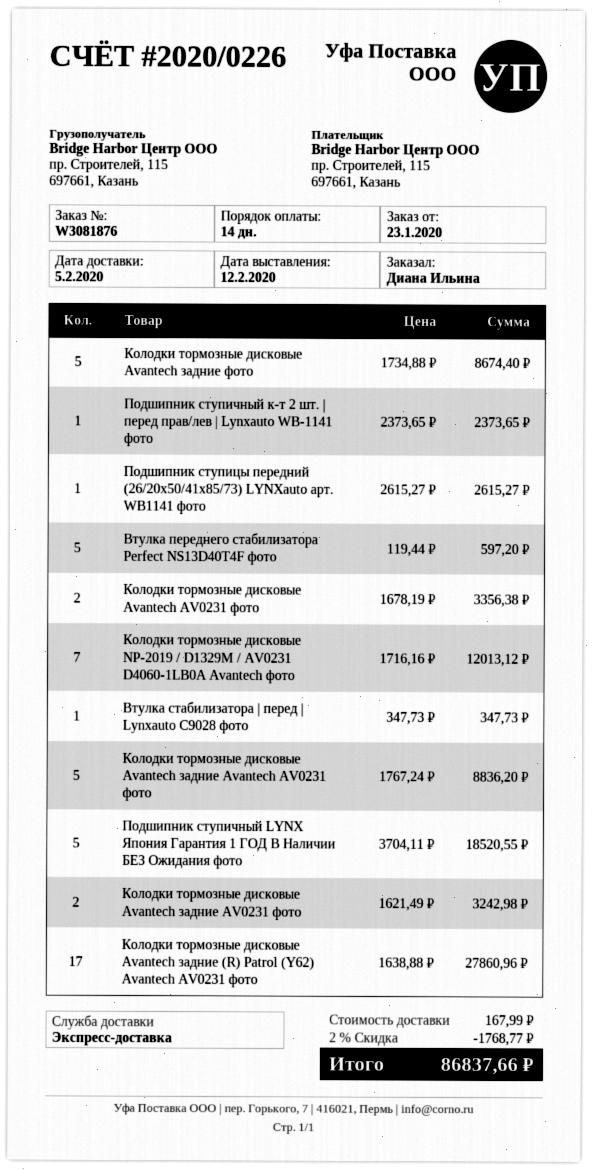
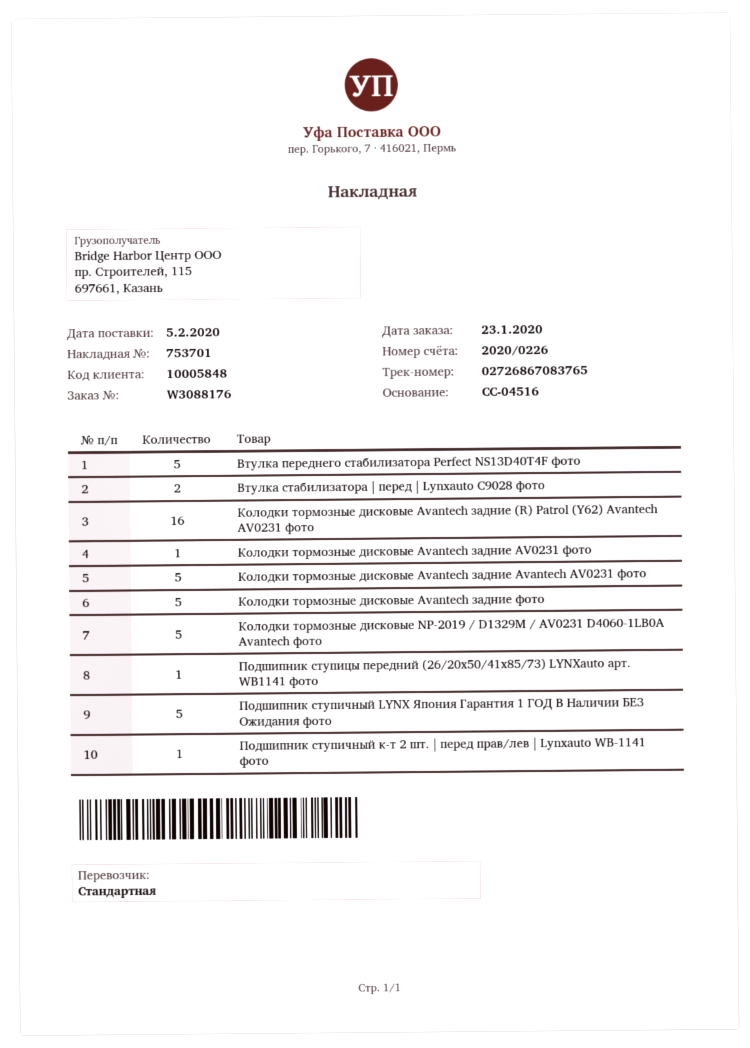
order number: W3081876 -> W3088176
shipping method: express -> standard
Колодки тормозные дисковые Avantech AV0231 фото: 2 -> none
Колодки тормозные дисковые NP-2019 / D1329M / AV0231 D4060-1LB0A Avantech фото: 7 -> 5
Втулка стабилизатора | перед | Lynxauto C9028 фото: 1 -> 2
Колодки тормозные дисковые Avantech задние AV0231 фото: 2 -> 1
Колодки тормозные дисковые Avantech задние (R) Patrol (Y62) Avantech AV0231 фото: 17 -> 16

